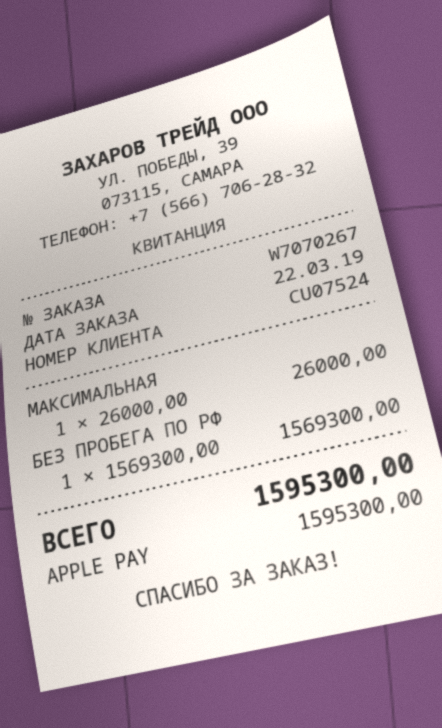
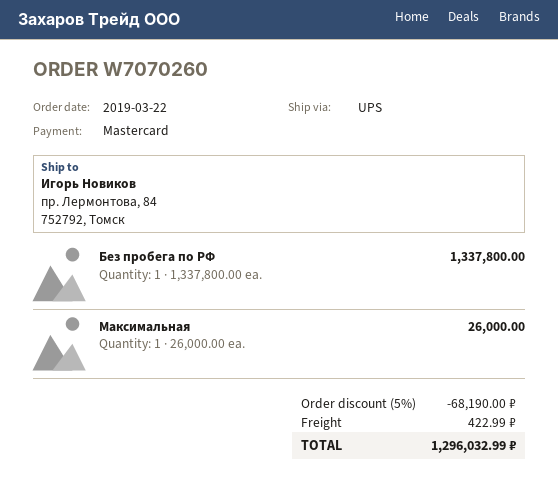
order number: W7070267 -> W7070260
payment method: Apple Pay -> Mastercard
БЕЗ ПРОБЕГА ПО РФ: 1 x 1569300.00 = 1569300.00 -> 1 x 1337800.00 = 1337800.00
discount: none -> 5% = 68190.00
shipping: none -> 422.99
total: 1595300.00 -> 1296032.99

